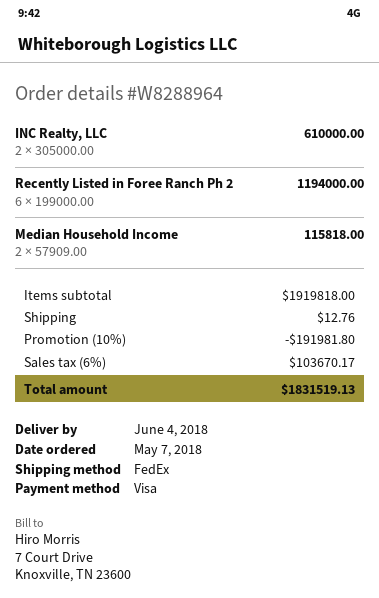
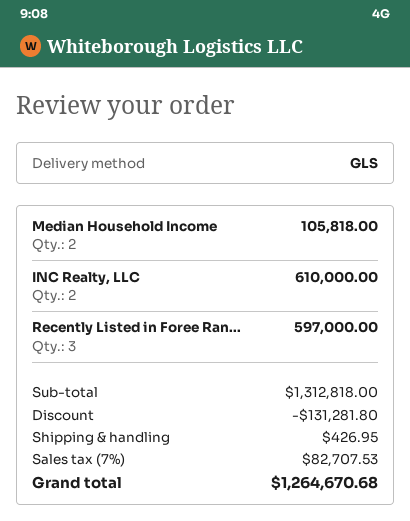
shipping method: FedEx -> GLS
Recently Listed in Foree Ranch Ph 2: 6 for 1194000.00 -> 3 for 597000.00
Median Household Income: 2 for 115818.00 -> 2 for 105818.00
subtotal: 1919818.00 -> 1312818.00
discount: 191981.80 -> 131281.80
shipping: 12.76 -> 426.95
tax: 6% = 103670.17 -> 7% = 82707.53
total: 1831519.13 -> 1264670.68

